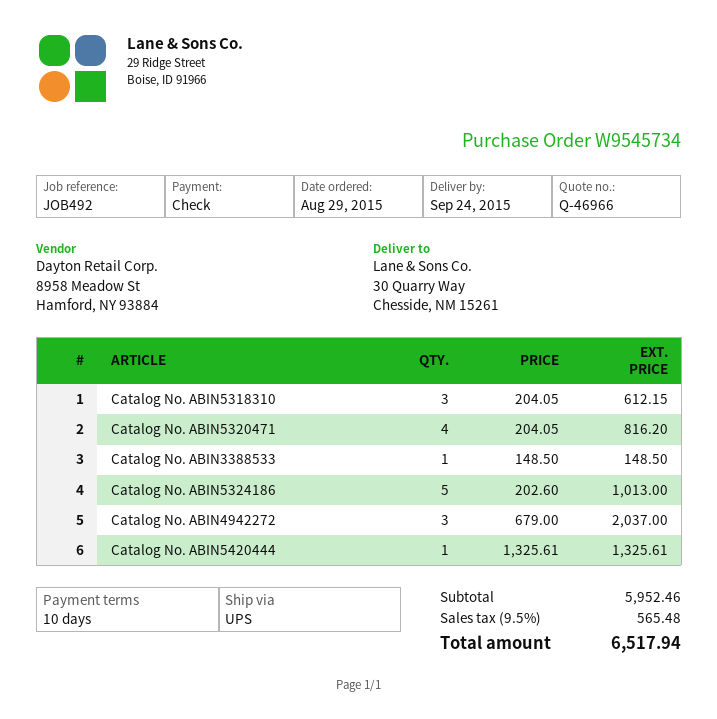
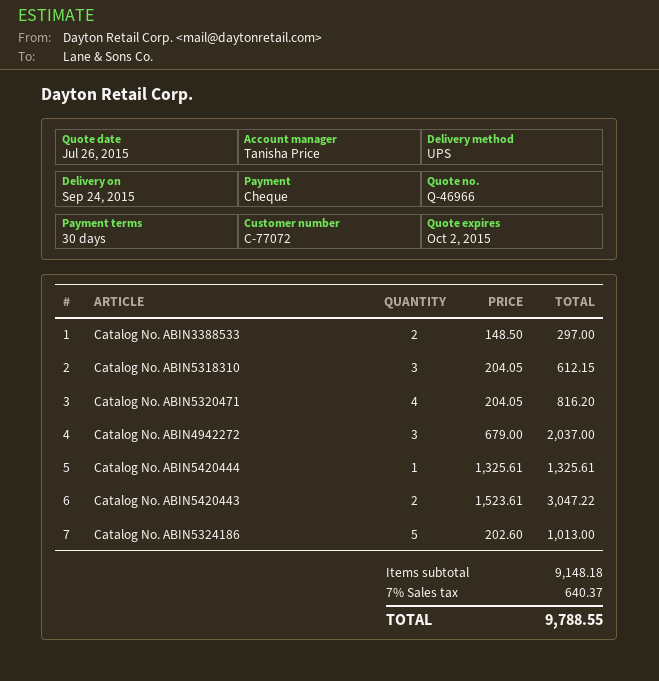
payment terms: 10 days -> 30 days
Catalog No. ABIN3388533: 1 x 148.50 = 148.50 -> 2 x 148.50 = 297.00
Catalog No. ABIN5420443: none -> 2 x 1523.61 = 3047.22
subtotal: 5952.46 -> 9148.18
tax: 9.5% = 565.48 -> 7% = 640.37
total: 6517.94 -> 9788.55

